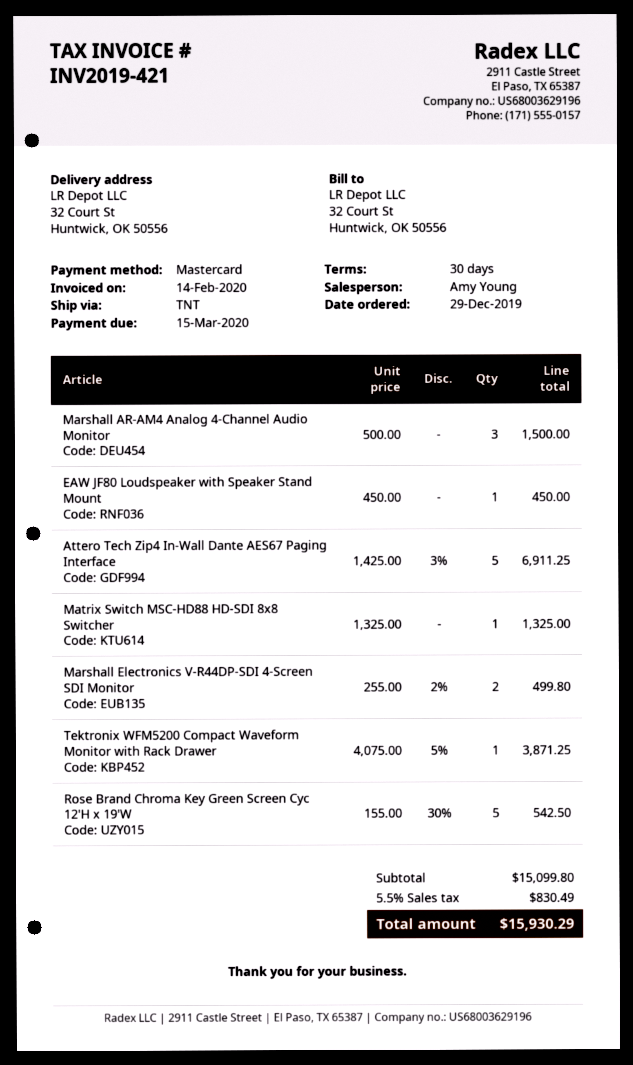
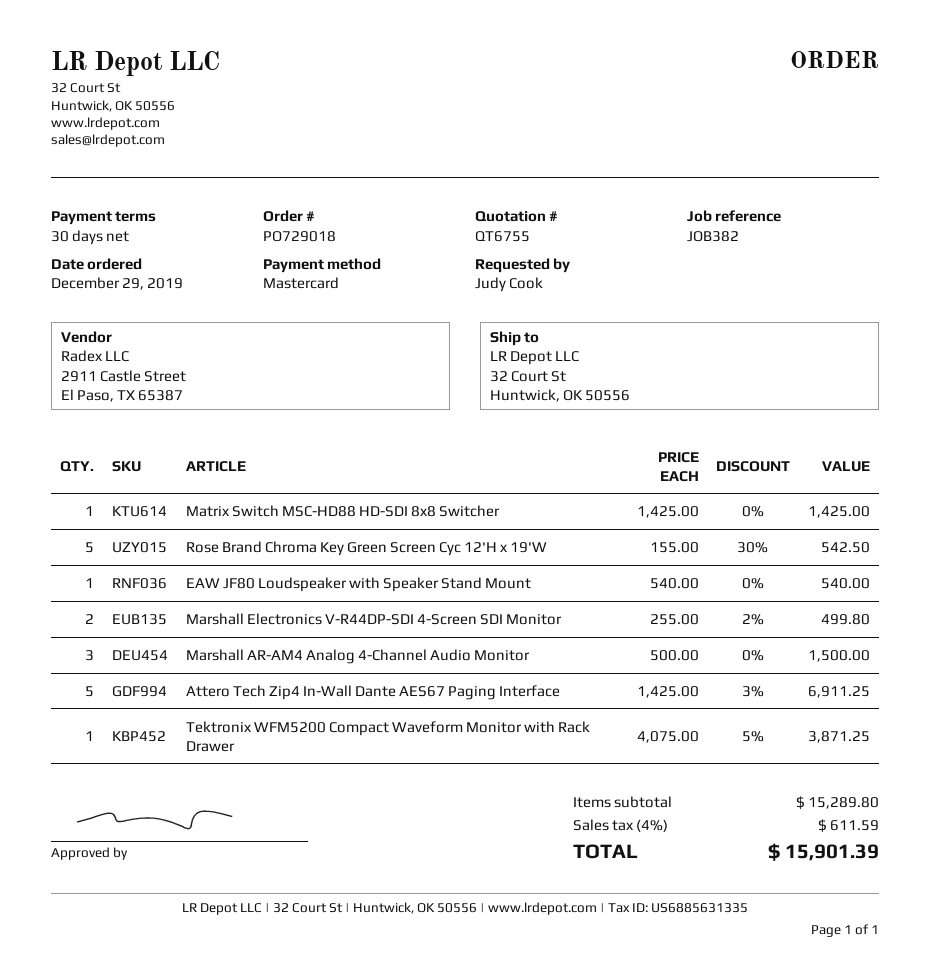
EAW JF80 Loudspeaker with Speaker Stand Mount: 1 x 450.00 = 450.00 -> 1 x 540.00 = 540.00
Matrix Switch MSC-HD88 HD-SDI 8x8 Switcher: 1 x 1325.00 = 1325.00 -> 1 x 1425.00 = 1425.00
subtotal: 15099.80 -> 15289.80
tax: 5.5% = 830.49 -> 4% = 611.59
total: 15930.29 -> 15901.39

